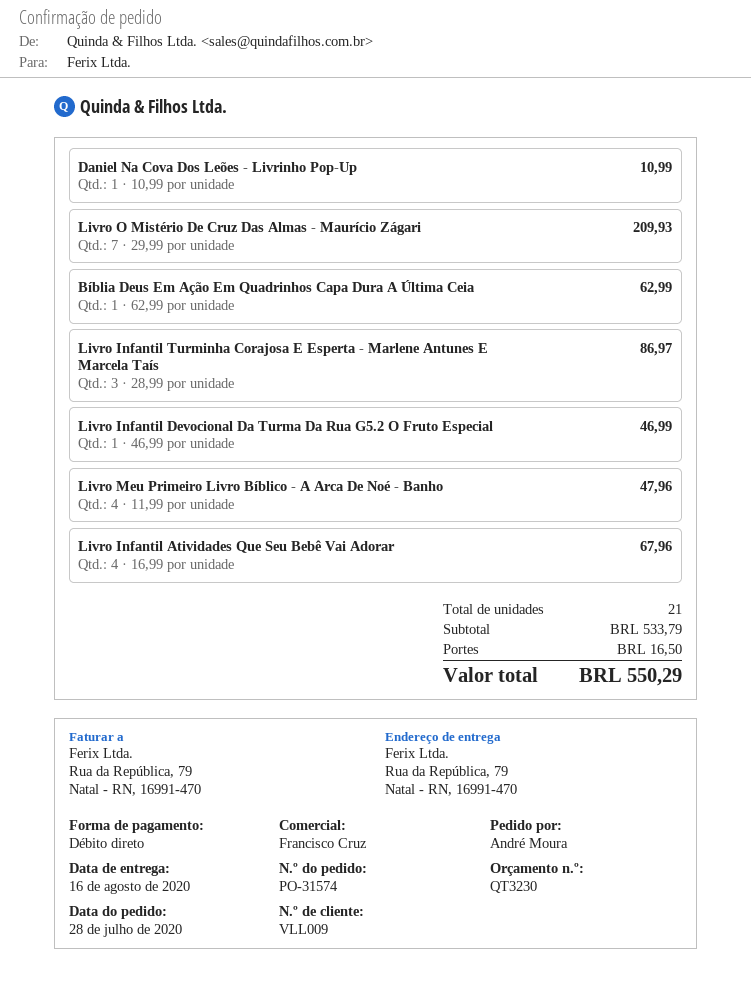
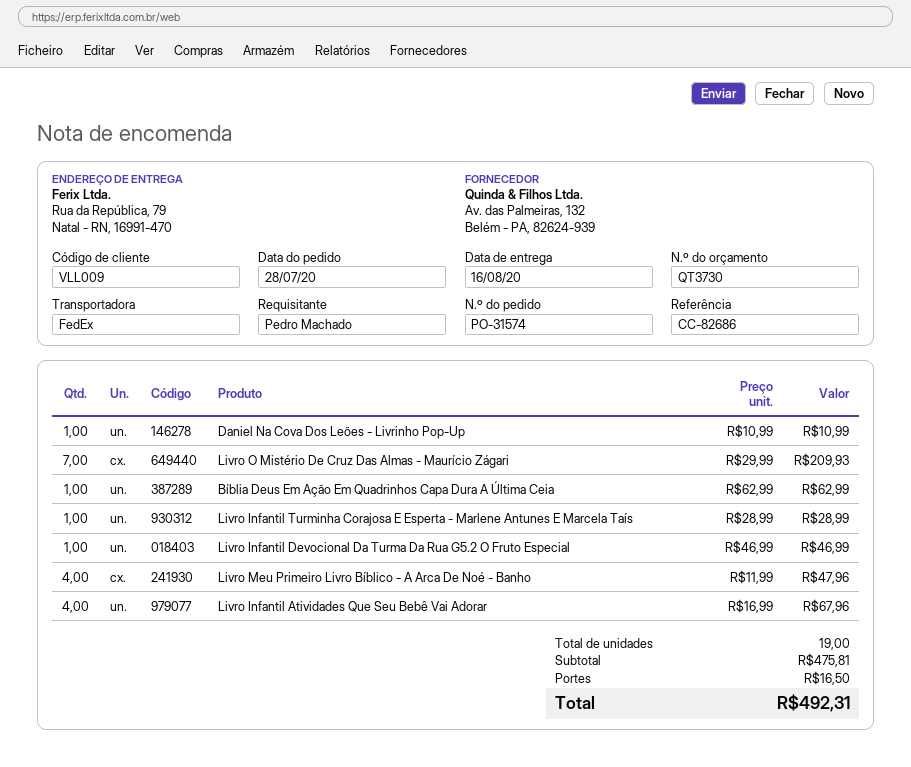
quote number: QT3230 -> QT3730
ordered by: André Moura -> Pedro Machado
Livro Infantil Turminha Corajosa E Esperta - Marlene Antunes E Marcela Taís: 3 x 28.99 = 86.97 -> 1 x 28.99 = 28.99
total quantity: 21 -> 19
subtotal: 533.79 -> 475.81
total: 550.29 -> 492.31

